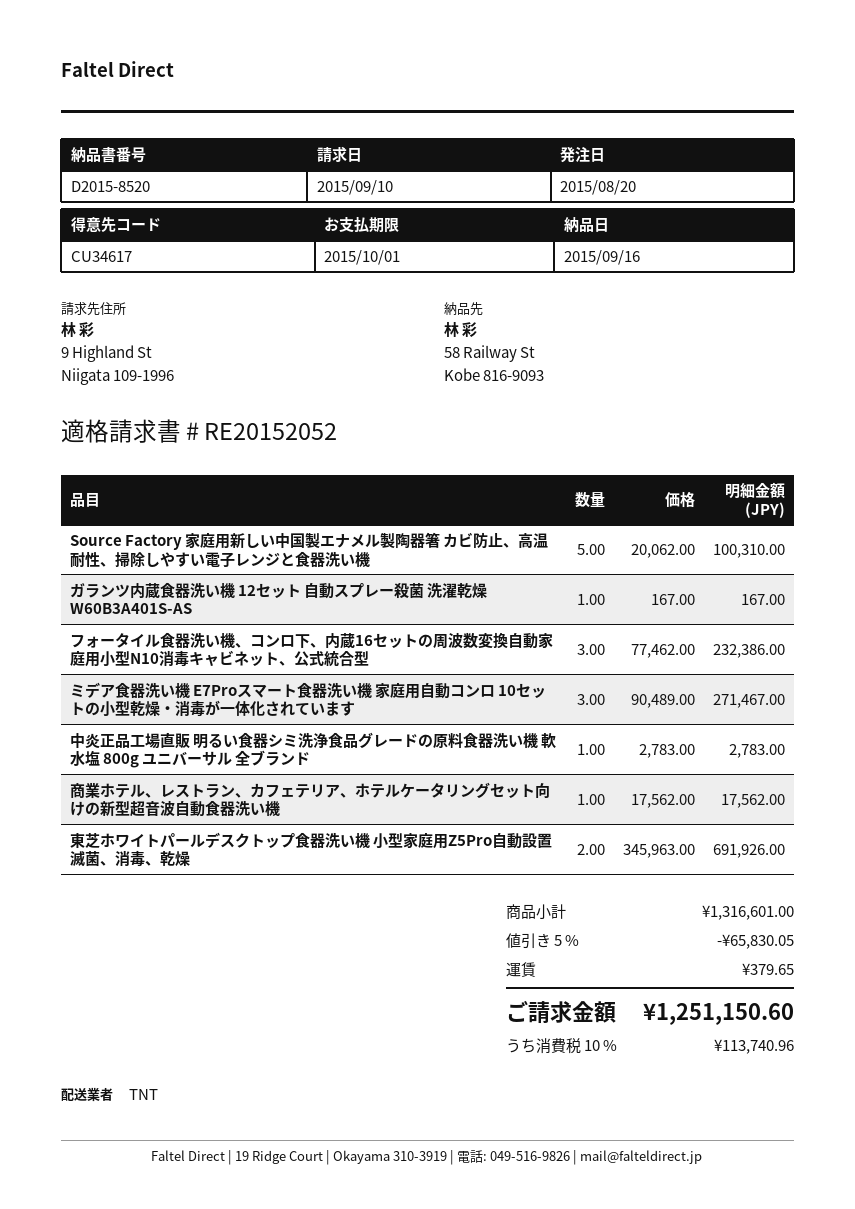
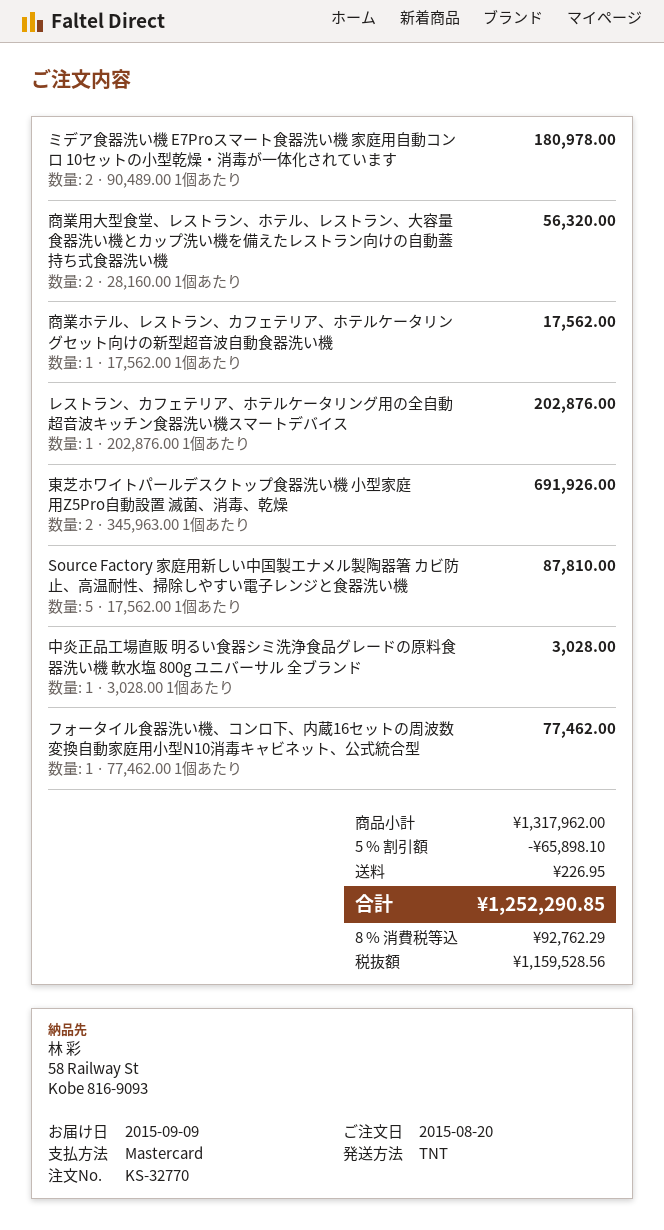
delivery date: 2015-09-16 -> 2015-09-09
Source Factory 家庭用新しい中国製エナメル製陶器箸 カビ防止、高温耐性、掃除しやすい電子レンジと食器洗い機: 5 x 20062.00 = 100310.00 -> 5 x 17562.00 = 87810.00
ガランツ内蔵食器洗い機 12セット 自動スプレー殺菌 洗濯乾燥 W60B3A401S-AS: 1 x 167.00 = 167.00 -> none
フォータイル食器洗い機、コンロ下、内蔵16セットの周波数変換自動家庭用小型N10消毒キャビネット、公式統合型: 3 x 77462.00 = 232386.00 -> 1 x 77462.00 = 77462.00
ミデア食器洗い機 E7Proスマート食器洗い機 家庭用自動コンロ 10セットの小型乾燥・消毒が一体化されています: 3 x 90489.00 = 271467.00 -> 2 x 90489.00 = 180978.00
中炎正品工場直販 明るい食器シミ洗浄食品グレードの原料食器洗い機 軟水塩 800g ユニバーサル 全ブランド: 1 x 2783.00 = 2783.00 -> 1 x 3028.00 = 3028.00
商業用大型食堂、レストラン、ホテル、レストラン、大容量食器洗い機とカップ洗い機を備えたレストラン向けの自動蓋持ち式食器洗い機: none -> 2 x 28160.00 = 56320.00
レストラン、カフェテリア、ホテルケータリング用の全自動超音波キッチン食器洗い機スマートデバイス: none -> 1 x 202876.00 = 202876.00
subtotal: 1316601.00 -> 1317962.00
discount: 5% = 65830.05 -> 5% = 65898.10
shipping: 379.65 -> 226.95
tax: 10% = 113740.96 -> 8% = 92762.29
total: 1251150.60 -> 1252290.85

